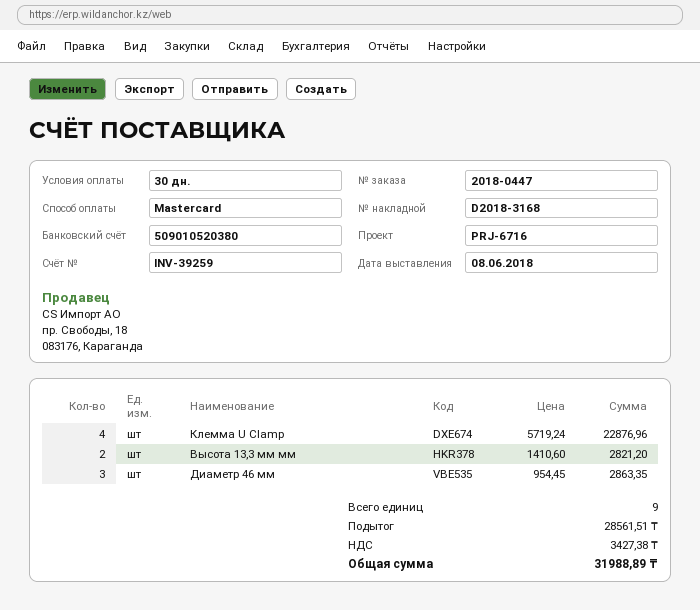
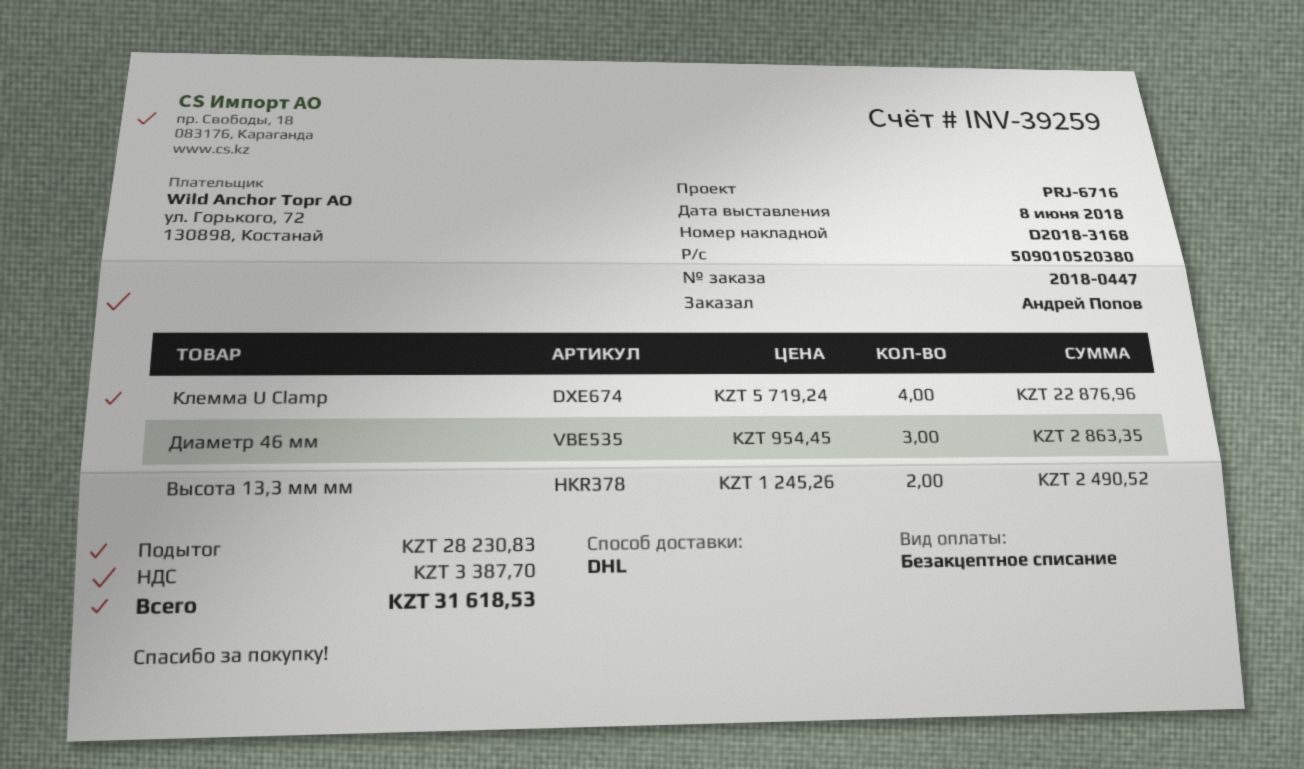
payment method: Mastercard -> direct debit
Высота 13,3 мм мм: 2 x 1410.60 = 2821.20 -> 2 x 1245.26 = 2490.52
subtotal: 28561.51 -> 28230.83
tax: 3427.38 -> 3387.70
total: 31988.89 -> 31618.53

